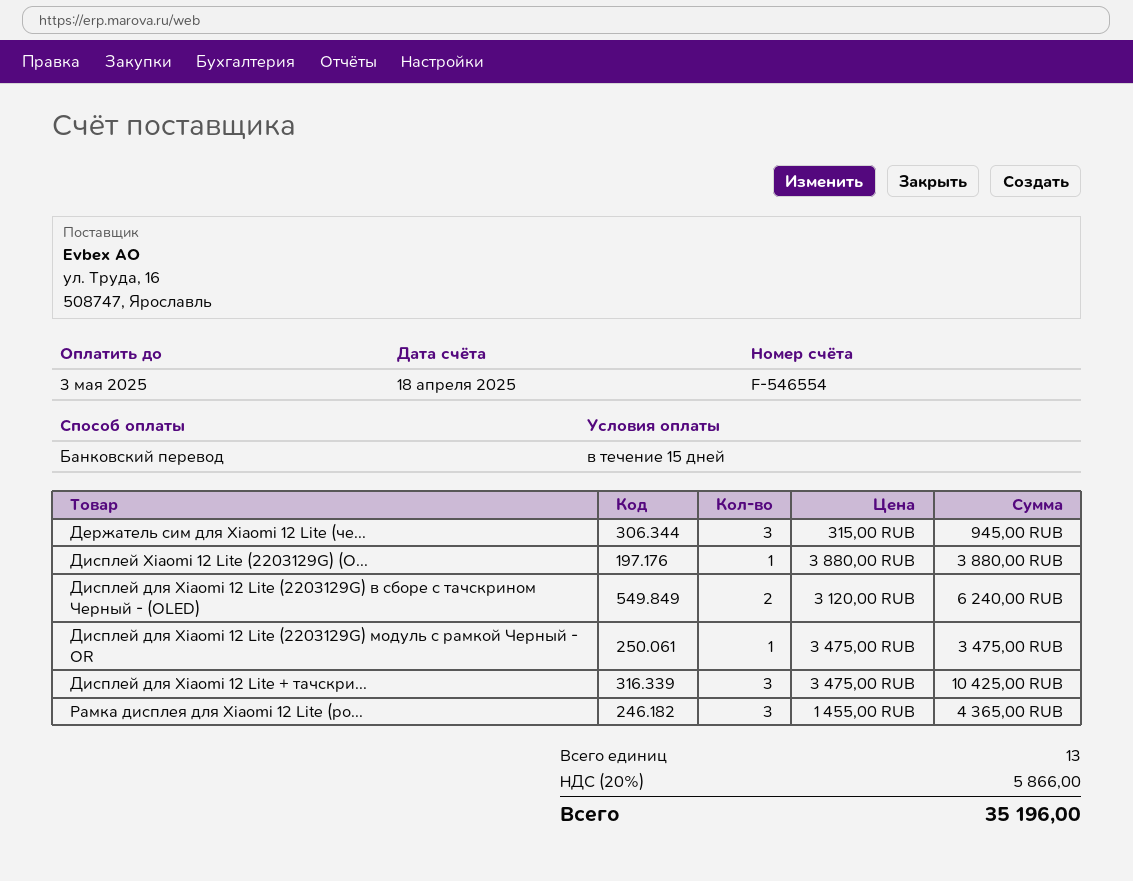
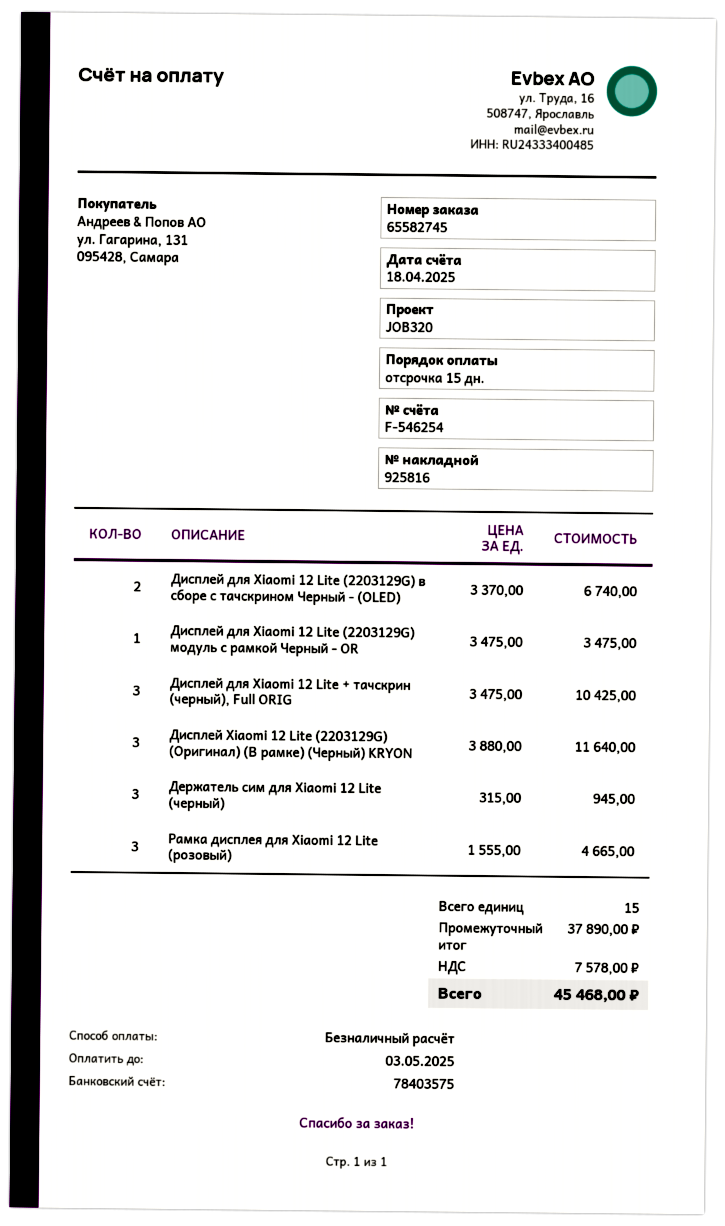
invoice number: F-546554 -> F-546254
Дисплей Xiaomi 12 Lite (2203129G) (О...: 1 x 3880.00 = 3880.00 -> 3 x 3880.00 = 11640.00
Дисплей для Xiaomi 12 Lite (2203129G) в сборе с тачскрином Черный - (OLED): 2 x 3120.00 = 6240.00 -> 2 x 3370.00 = 6740.00
Рамка дисплея для Xiaomi 12 Lite (ро...: 3 x 1455.00 = 4365.00 -> 3 x 1555.00 = 4665.00
total quantity: 13 -> 15
tax: 5866.00 -> 7578.00
total: 35196.00 -> 45468.00

